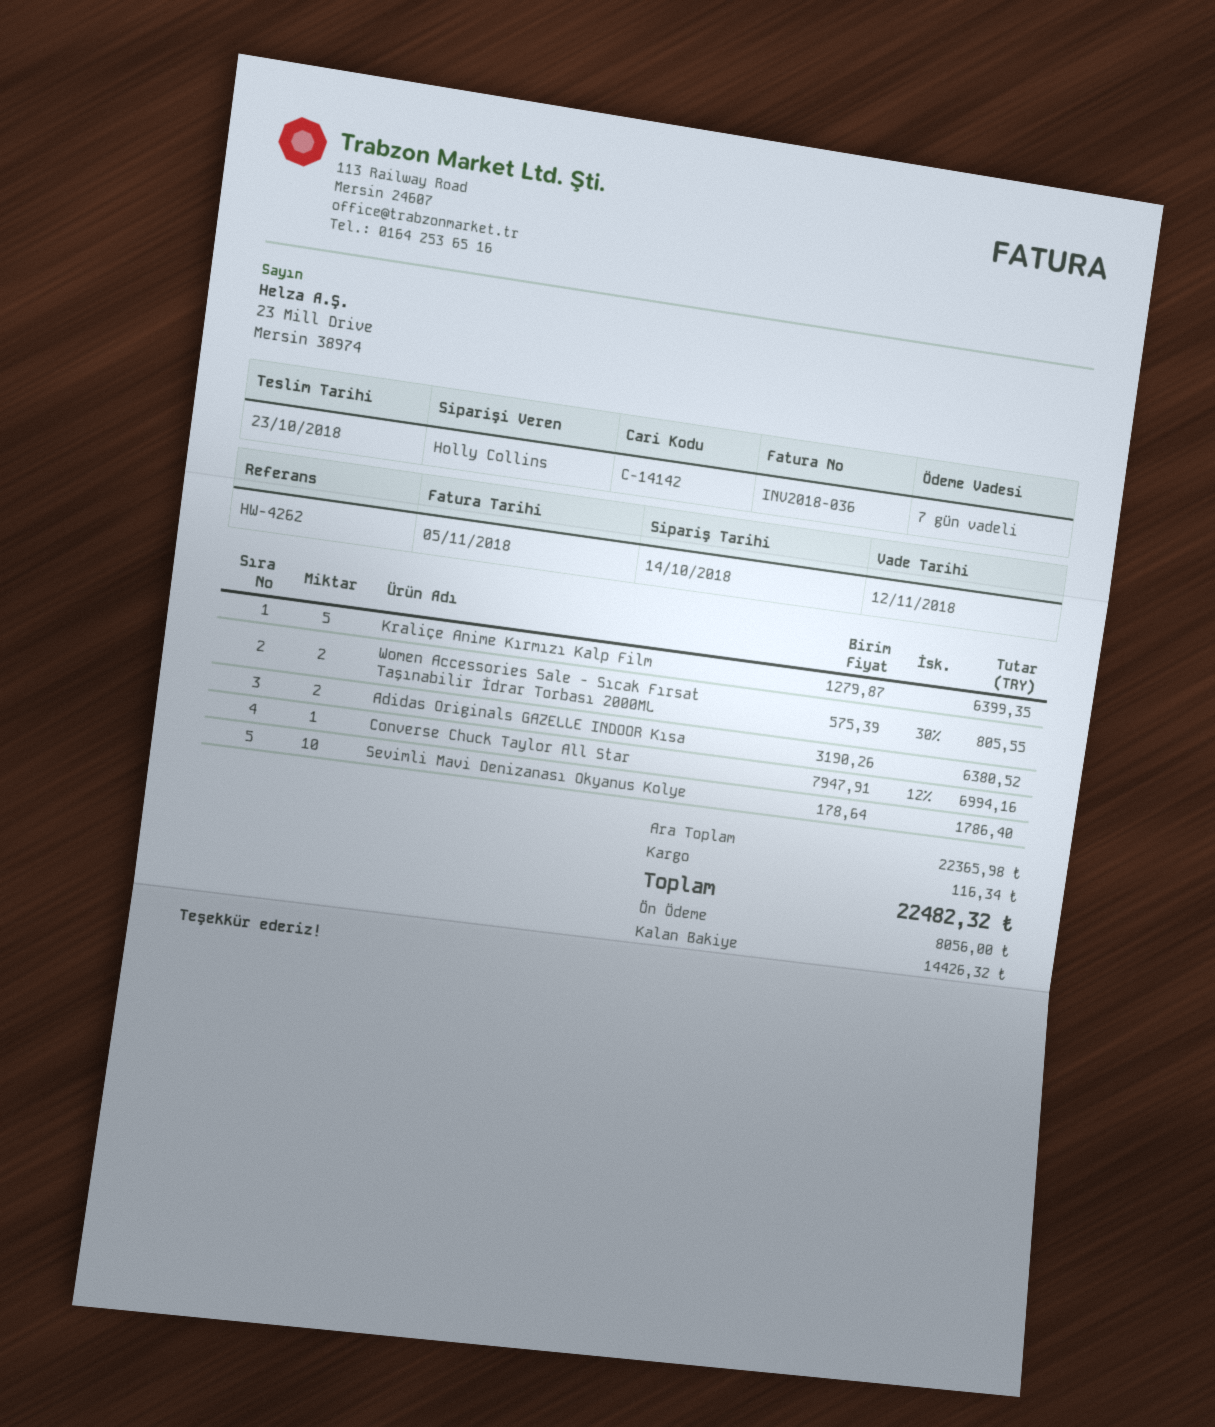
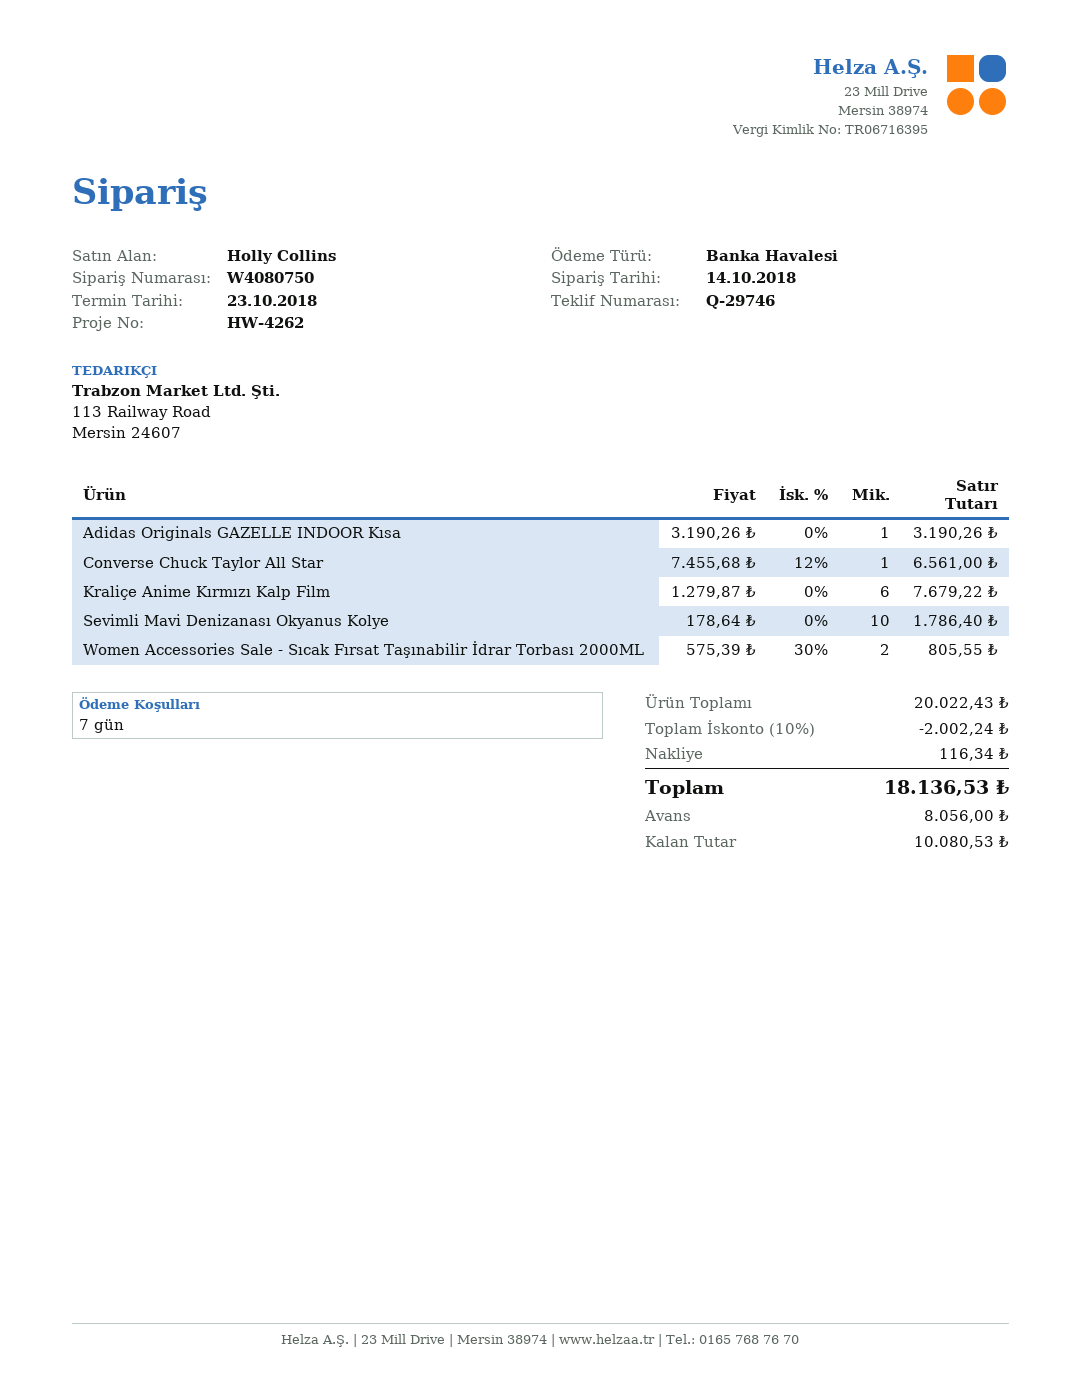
Kraliçe Anime Kırmızı Kalp Film: 5 x 1279.87 = 6399.35 -> 6 x 1279.87 = 7679.22
Adidas Originals GAZELLE INDOOR Kısa: 2 x 3190.26 = 6380.52 -> 1 x 3190.26 = 3190.26
Converse Chuck Taylor All Star: 1 x 7947.91 - 12% = 6994.16 -> 1 x 7455.68 - 12% = 6561.00
subtotal: 22365.98 -> 20022.43
discount: none -> 10% = 2002.24
total: 22482.32 -> 18136.53
balance: 14426.32 -> 10080.53

